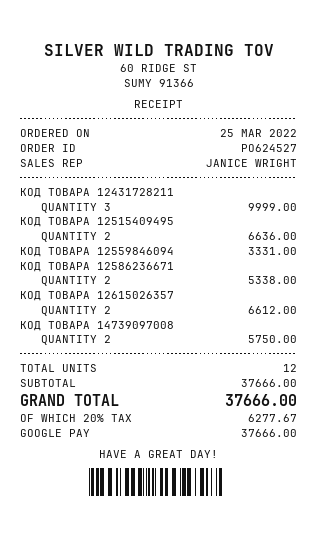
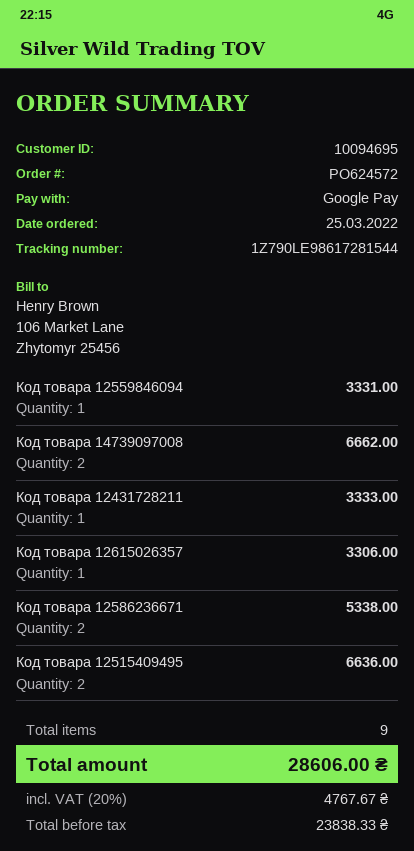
order number: PO624527 -> PO624572
КОД ТОВАРА 12431728211: 3 for 9999.00 -> 1 for 3333.00
КОД ТОВАРА 12615026357: 2 for 6612.00 -> 1 for 3306.00
КОД ТОВАРА 14739097008: 2 for 5750.00 -> 2 for 6662.00
total quantity: 12 -> 9
tax: 20% = 6277.67 -> 20% = 4767.67
total: 37666.00 -> 28606.00

